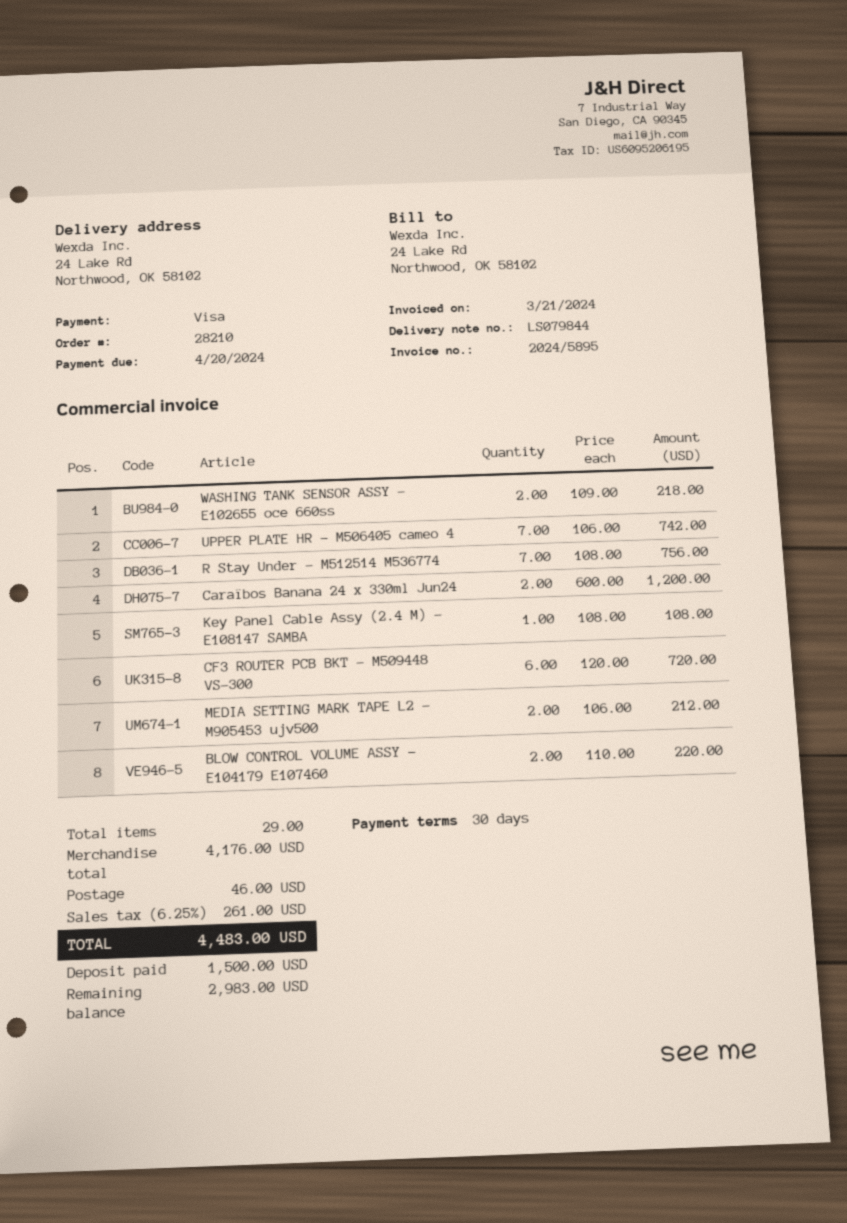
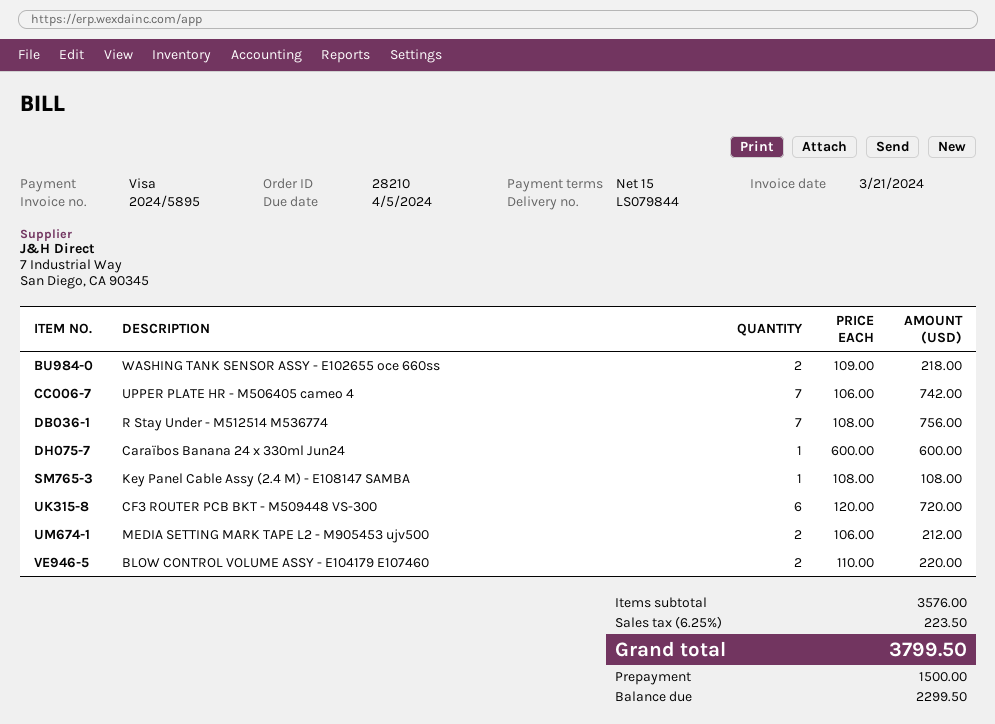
payment terms: 30 days -> 15 days
due date: 2024-04-20 -> 2024-04-05
Caraïbos Banana 24 x 330ml Jun24: 2 x 600.00 = 1200.00 -> 1 x 600.00 = 600.00
subtotal: 4176.00 -> 3576.00
shipping: 46.00 -> none
tax: 6.25% = 261.00 -> 6.25% = 223.50
total: 4483.00 -> 3799.50
balance: 2983.00 -> 2299.50

